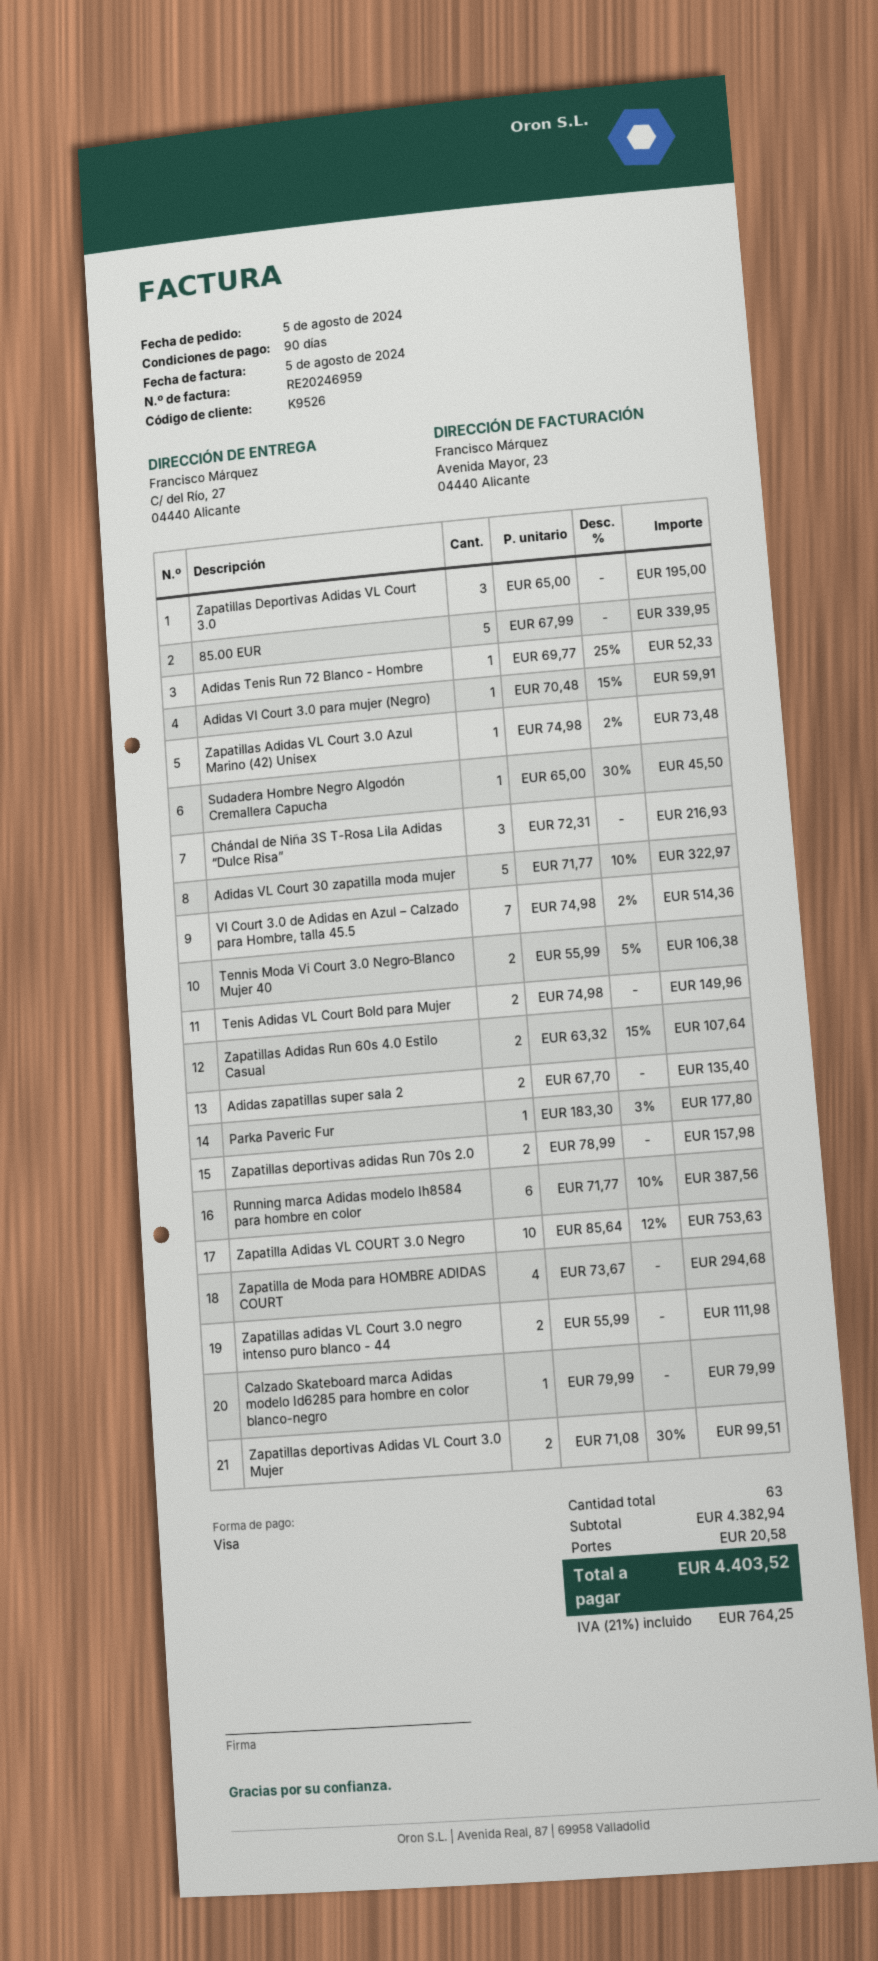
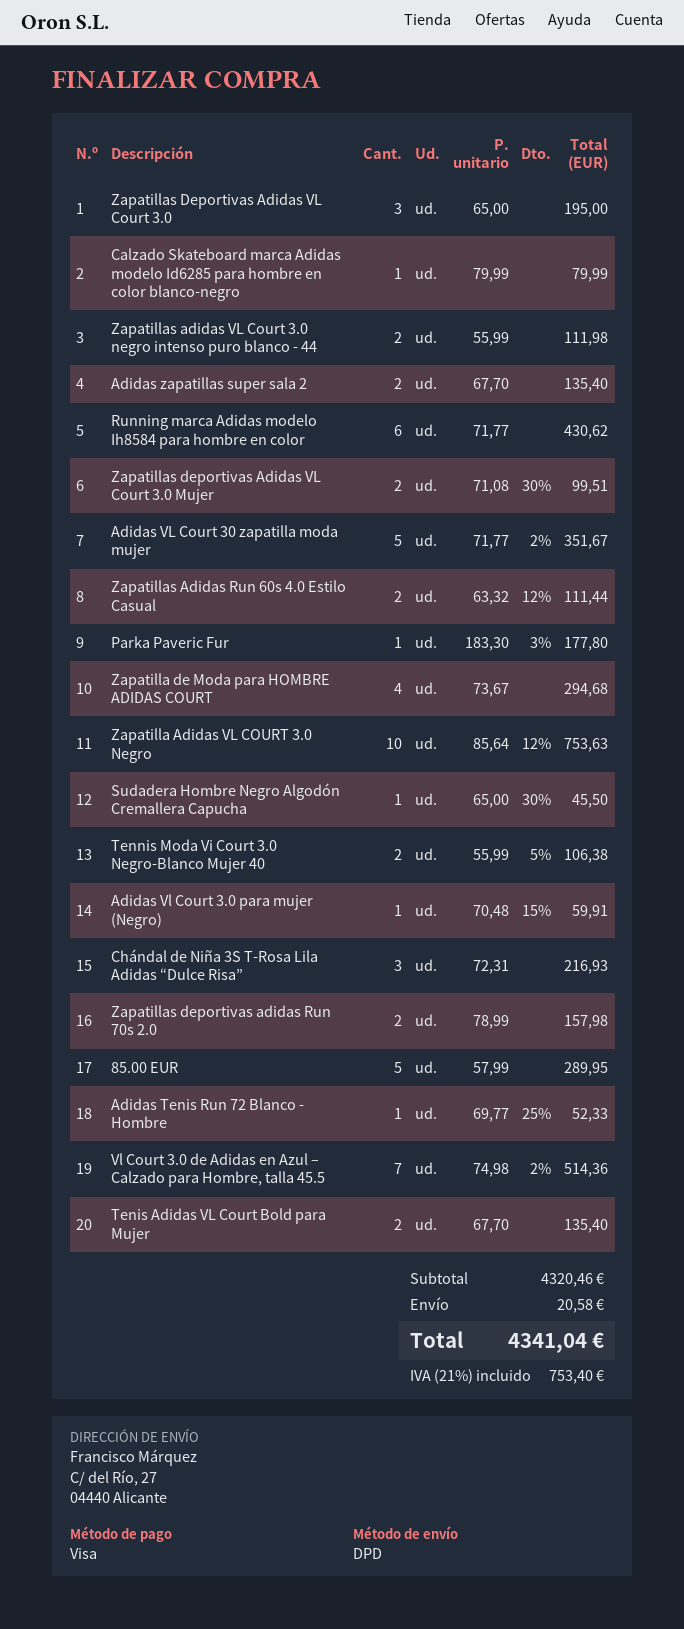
85.00 EUR: 5 x 67.99 = 339.95 -> 5 x 57.99 = 289.95
Zapatillas Adidas VL Court 3.0 Azul Marino (42) Unisex: 1 x 74.98 - 2% = 73.48 -> none
Adidas VL Court 30 zapatilla moda mujer: 5 x 71.77 - 10% = 322.97 -> 5 x 71.77 - 2% = 351.67
Tenis Adidas VL Court Bold para Mujer: 2 x 74.98 = 149.96 -> 2 x 67.70 = 135.40
Zapatillas Adidas Run 60s 4.0 Estilo Casual: 2 x 63.32 - 15% = 107.64 -> 2 x 63.32 - 12% = 111.44
Running marca Adidas modelo Ih8584 para hombre en color: 6 x 71.77 - 10% = 387.56 -> 6 x 71.77 = 430.62
subtotal: 4382.94 -> 4320.46
tax: 21% = 764.25 -> 21% = 753.40
total: 4403.52 -> 4341.04

